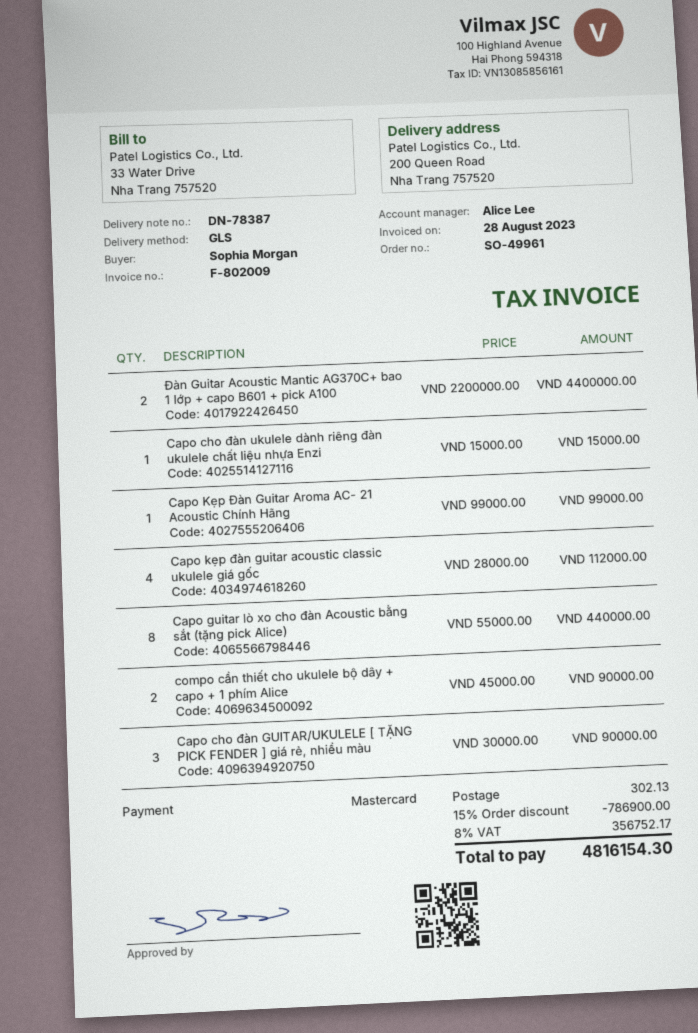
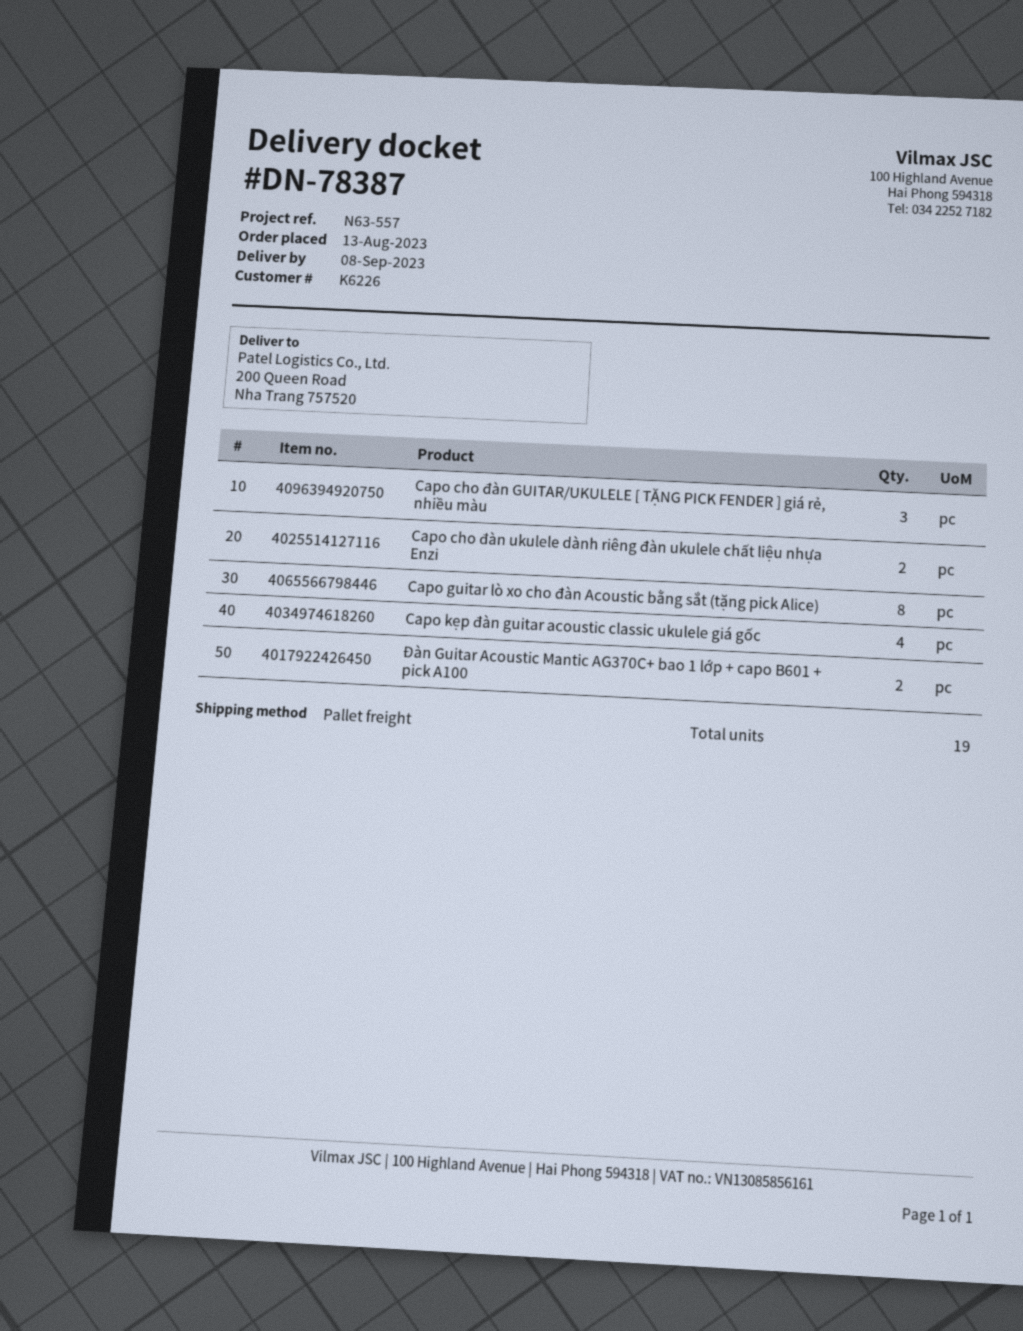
shipping method: GLS -> pallet freight
Capo cho đàn ukulele dành riêng đàn ukulele chất liệu nhựa Enzi: 1 -> 2
Capo Kẹp Đàn Guitar Aroma AC- 21 Acoustic Chính Hãng: 1 -> none
compo cần thiết cho ukulele bộ dây + capo + 1 phím Alice: 2 -> none

